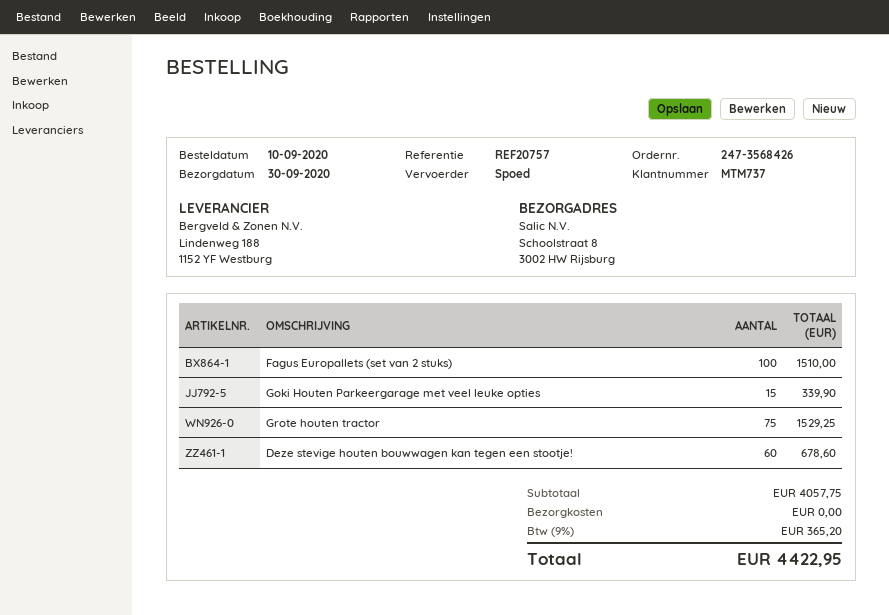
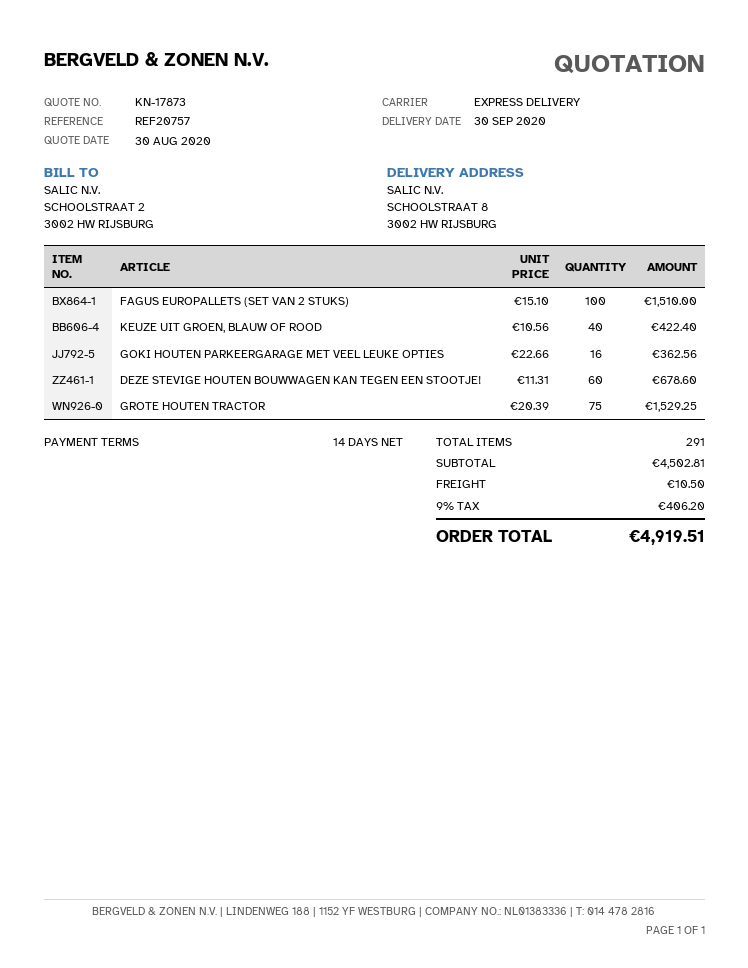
Goki Houten Parkeergarage met veel leuke opties: 15 for 339.90 -> 16 for 362.56
KEUZE UIT GROEN, BLAUW OF ROOD: none -> 40 for 422.40
subtotal: 4057.75 -> 4502.81
shipping: 0.00 -> 10.50
tax: 9% = 365.20 -> 9% = 406.20
total: 4422.95 -> 4919.51

